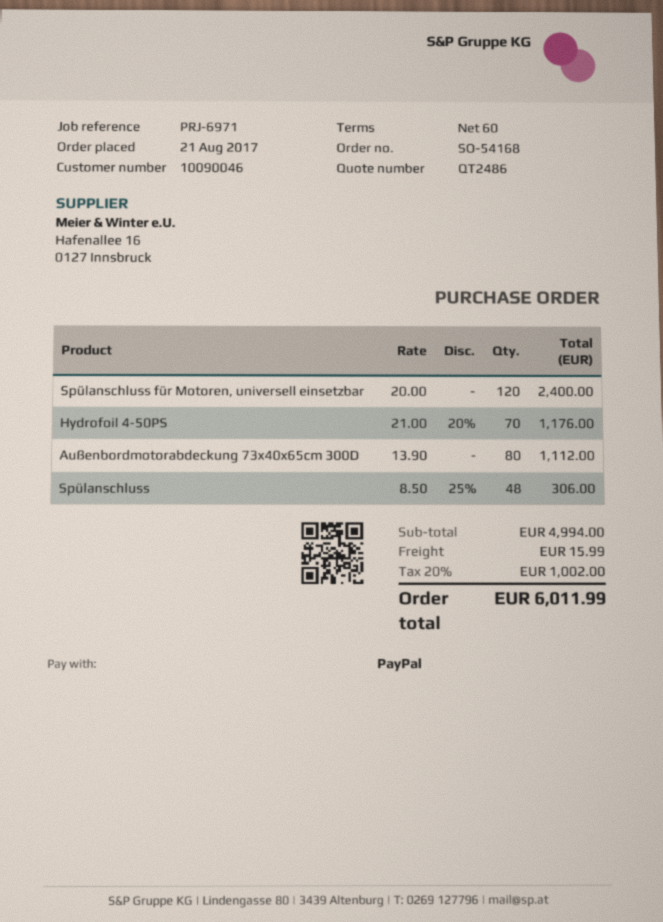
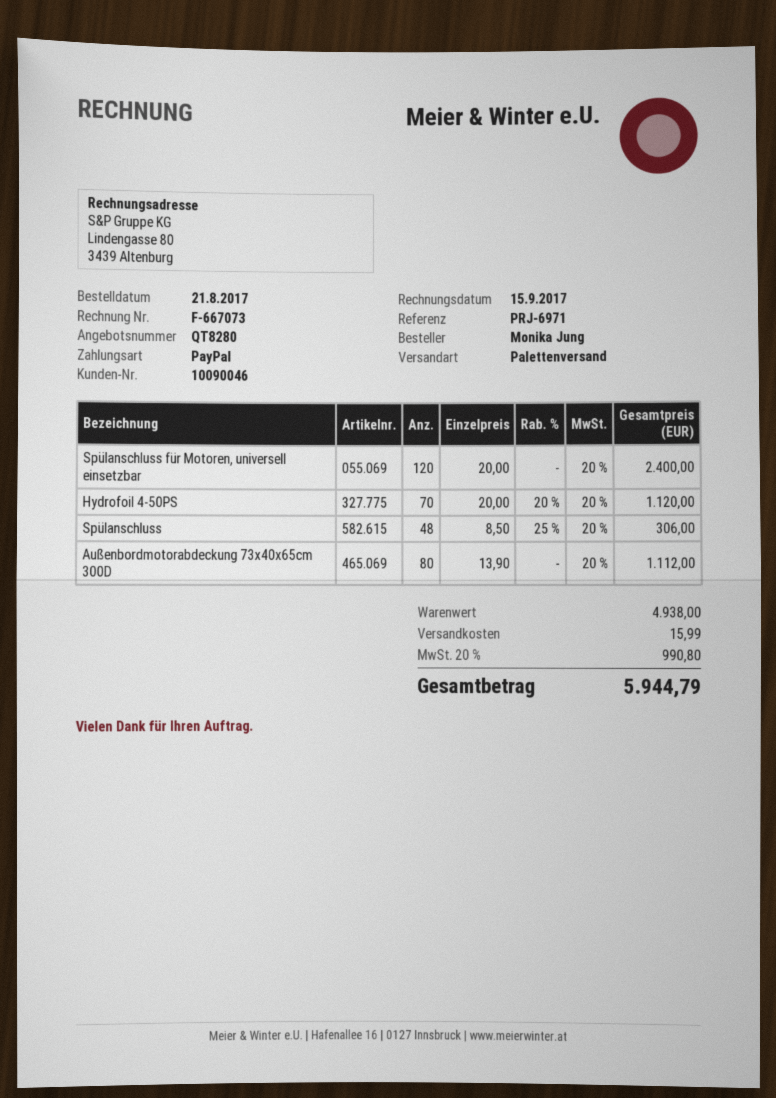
quote number: QT2486 -> QT8280
Hydrofoil 4-50PS: 70 x 21.00 - 20% = 1176.00 -> 70 x 20.00 - 20% = 1120.00
subtotal: 4994.00 -> 4938.00
tax: 20% = 1002.00 -> 20% = 990.80
total: 6011.99 -> 5944.79

